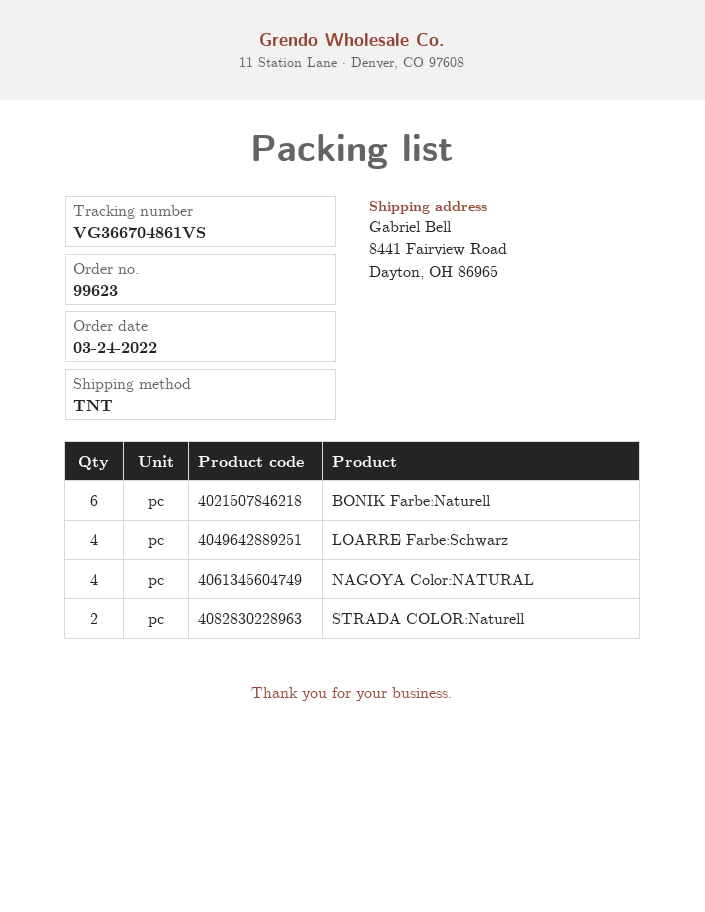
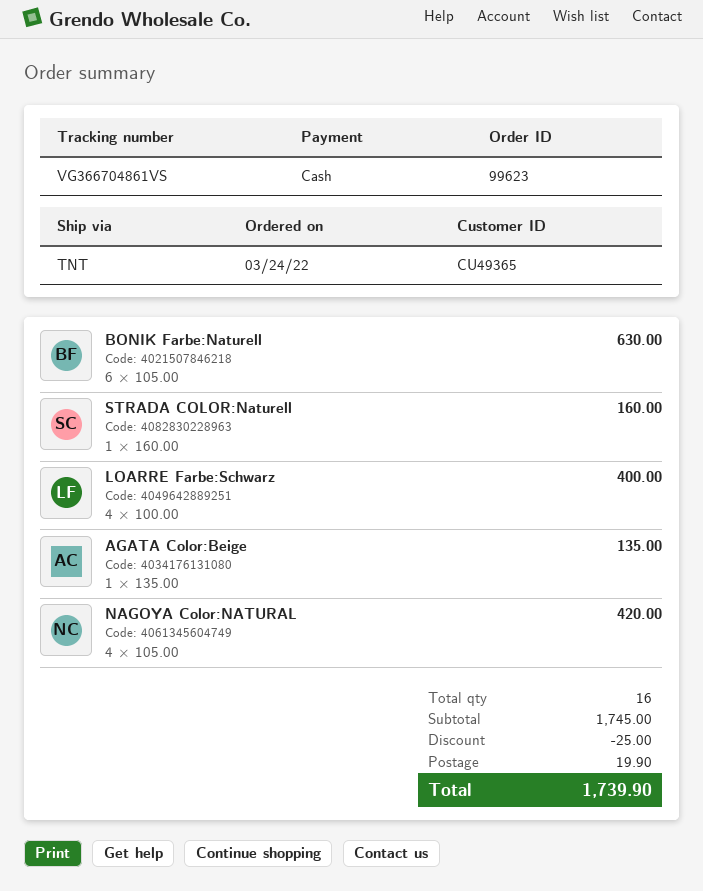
STRADA COLOR:Naturell: 2 -> 1
AGATA Color:Beige: none -> 1

